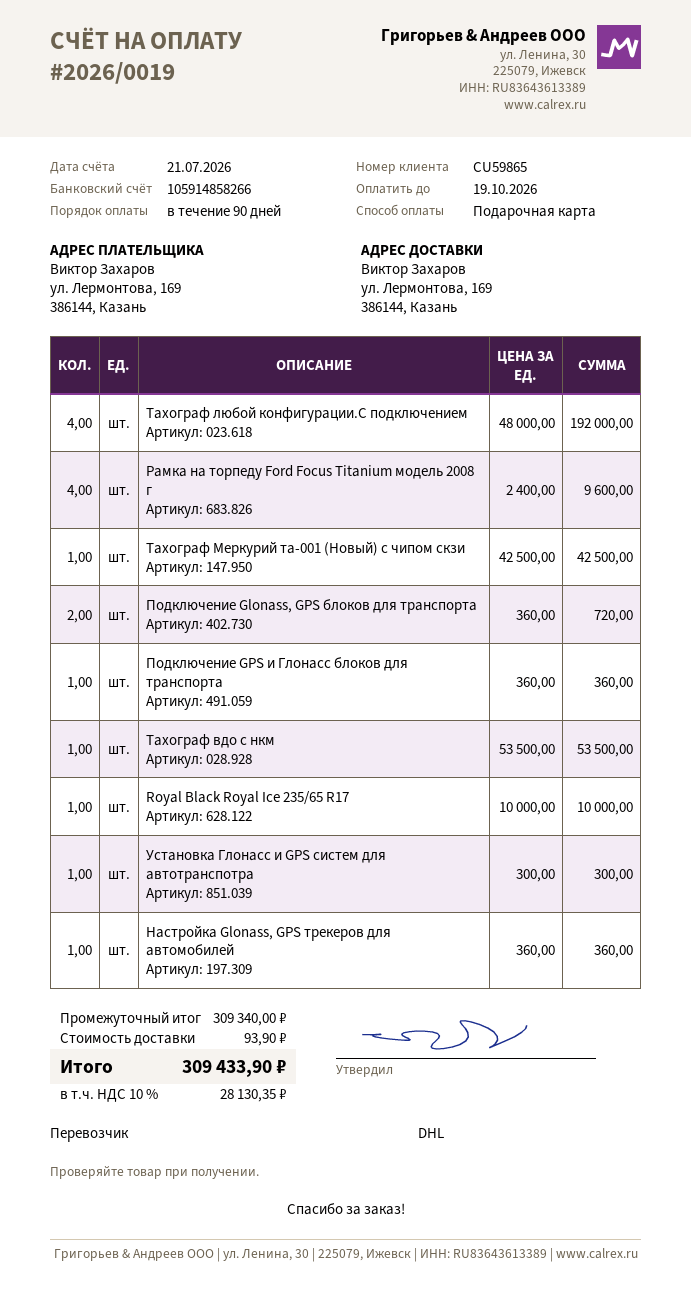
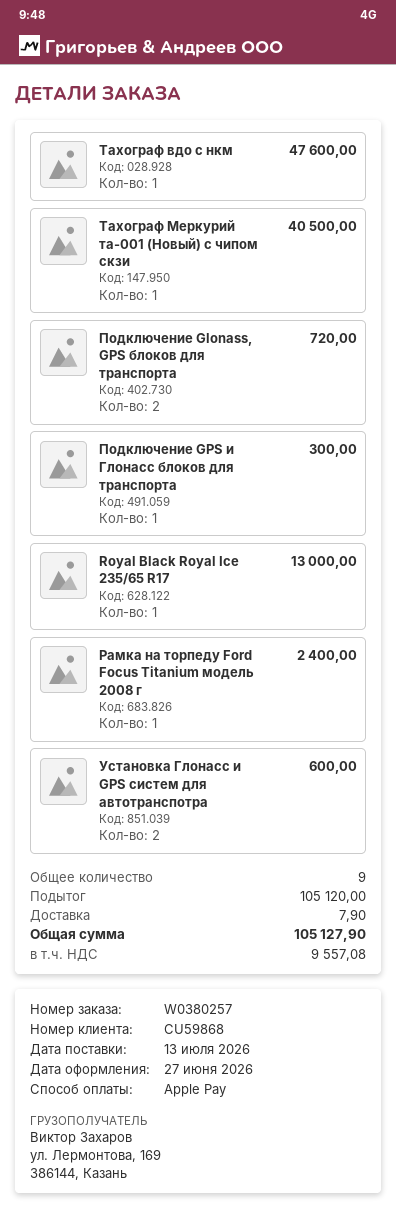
customer number: CU59865 -> CU59868
payment method: gift card -> Apple Pay
Тахограф любой конфигурации.С подключением: 4 for 192000.00 -> none
Рамка на торпеду Ford Focus Titanium модель 2008 г: 4 for 9600.00 -> 1 for 2400.00
Тахограф Меркурий та-001 (Новый) с чипом скзи: 1 for 42500.00 -> 1 for 40500.00
Подключение GPS и Глонасс блоков для транспорта: 1 for 360.00 -> 1 for 300.00
Тахограф вдо с нкм: 1 for 53500.00 -> 1 for 47600.00
Royal Black Royal Ice 235/65 R17: 1 for 10000.00 -> 1 for 13000.00
Установка Глонасс и GPS систем для автотранспотра: 1 for 300.00 -> 2 for 600.00
Настройка Glonass, GPS трекеров для автомобилей: 1 for 360.00 -> none
subtotal: 309340.00 -> 105120.00
shipping: 93.90 -> 7.90
tax: 28130.35 -> 9557.08
total: 309433.90 -> 105127.90

